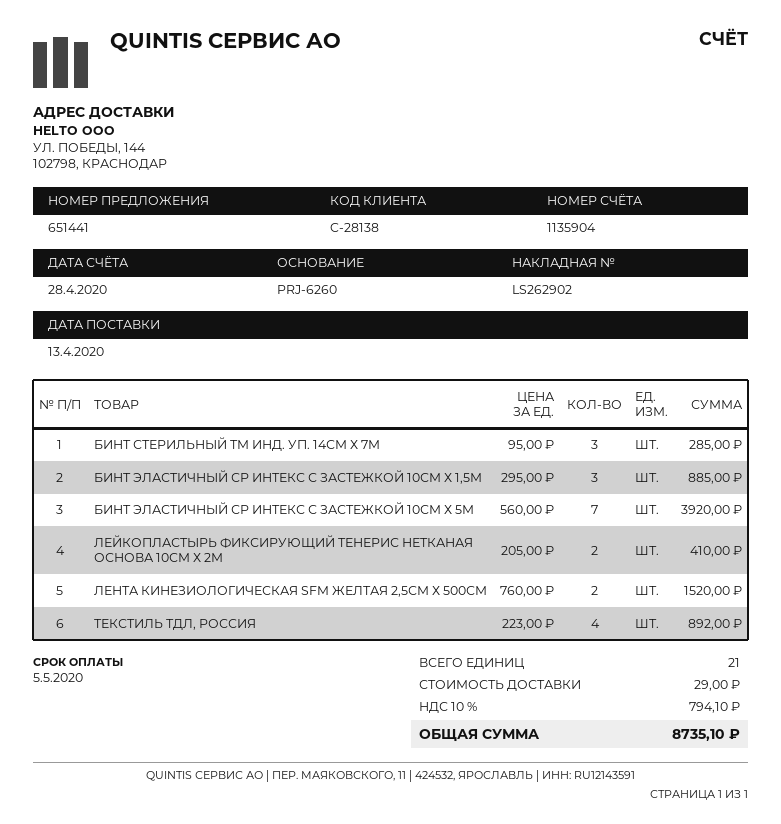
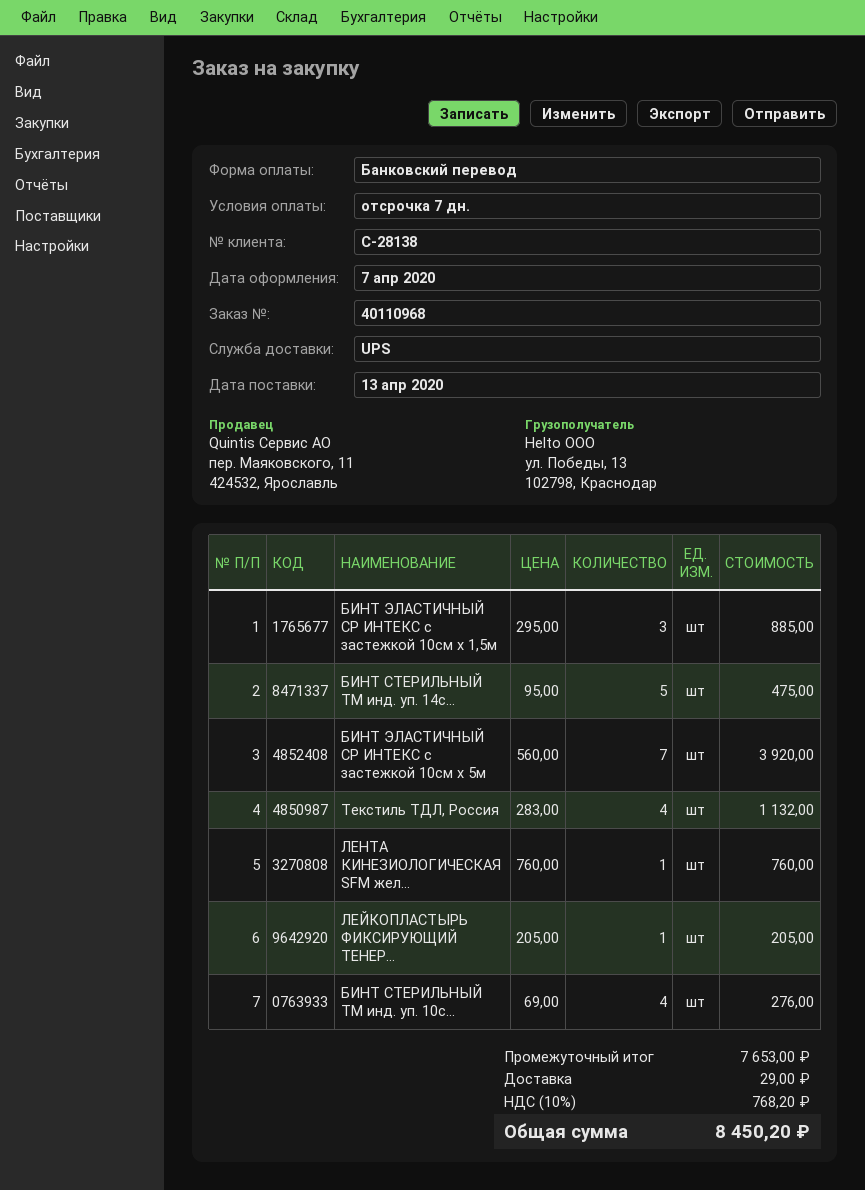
ship to: УЛ. ПОБЕДЫ, 144, 102798, КРАСНОДАР -> ул. Победы, 13, 102798, Краснодар
БИНТ СТЕРИЛЬНЫЙ ТМ ИНД. УП. 14СМ Х 7М: 3 x 95.00 = 285.00 -> 5 x 95.00 = 475.00
ЛЕЙКОПЛАСТЫРЬ ФИКСИРУЮЩИЙ ТЕНЕРИС НЕТКАНАЯ ОСНОВА 10СМ Х 2М: 2 x 205.00 = 410.00 -> 1 x 205.00 = 205.00
ЛЕНТА КИНЕЗИОЛОГИЧЕСКАЯ SFM ЖЕЛТАЯ 2,5СМ Х 500СМ: 2 x 760.00 = 1520.00 -> 1 x 760.00 = 760.00
ТЕКСТИЛЬ ТДЛ, РОССИЯ: 4 x 223.00 = 892.00 -> 4 x 283.00 = 1132.00
БИНТ СТЕРИЛЬНЫЙ ТМ инд. уп. 10с...: none -> 4 x 69.00 = 276.00
tax: 10% = 794.10 -> 10% = 768.20
total: 8735.10 -> 8450.20

